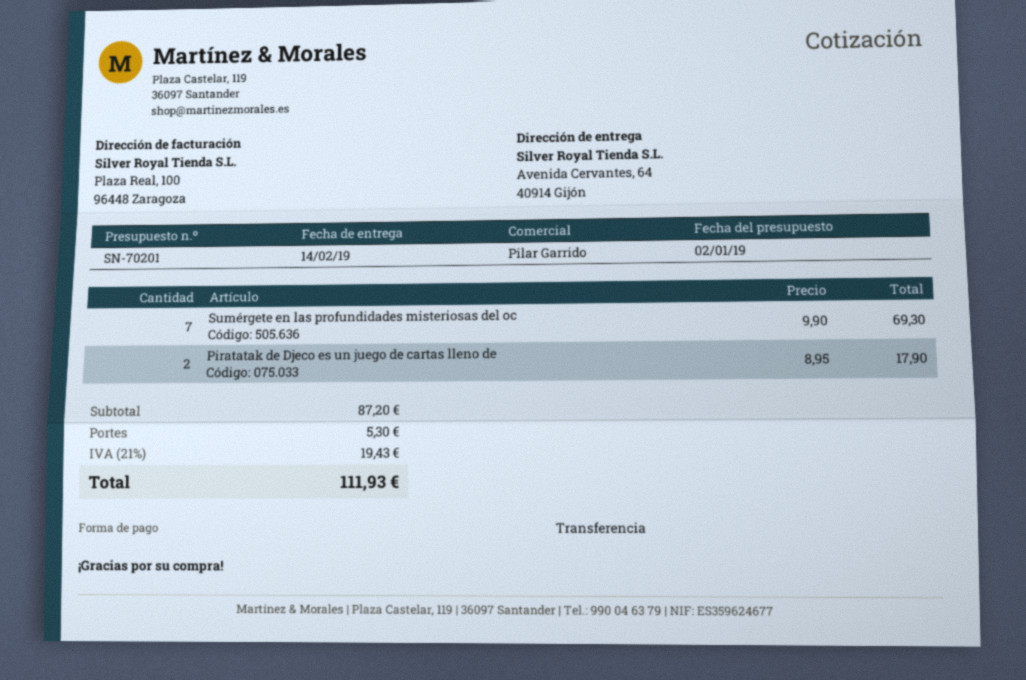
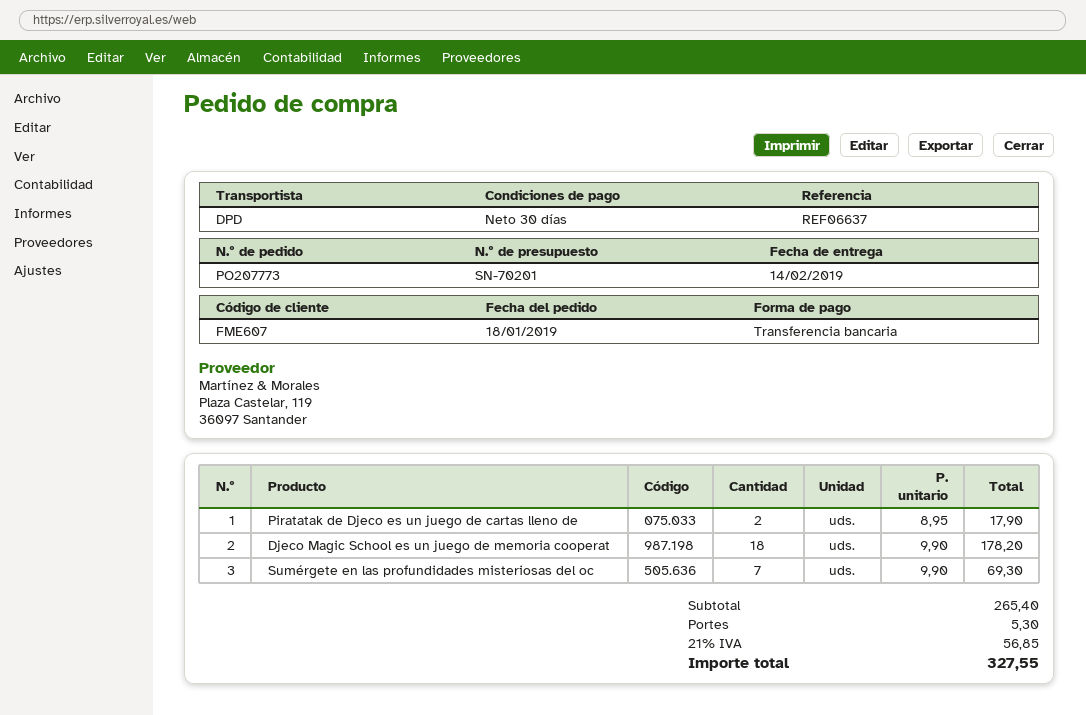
Djeco Magic School es un juego de memoria cooperat: none -> 18 x 9.90 = 178.20
subtotal: 87.20 -> 265.40
tax: 21% = 19.43 -> 21% = 56.85
total: 111.93 -> 327.55

